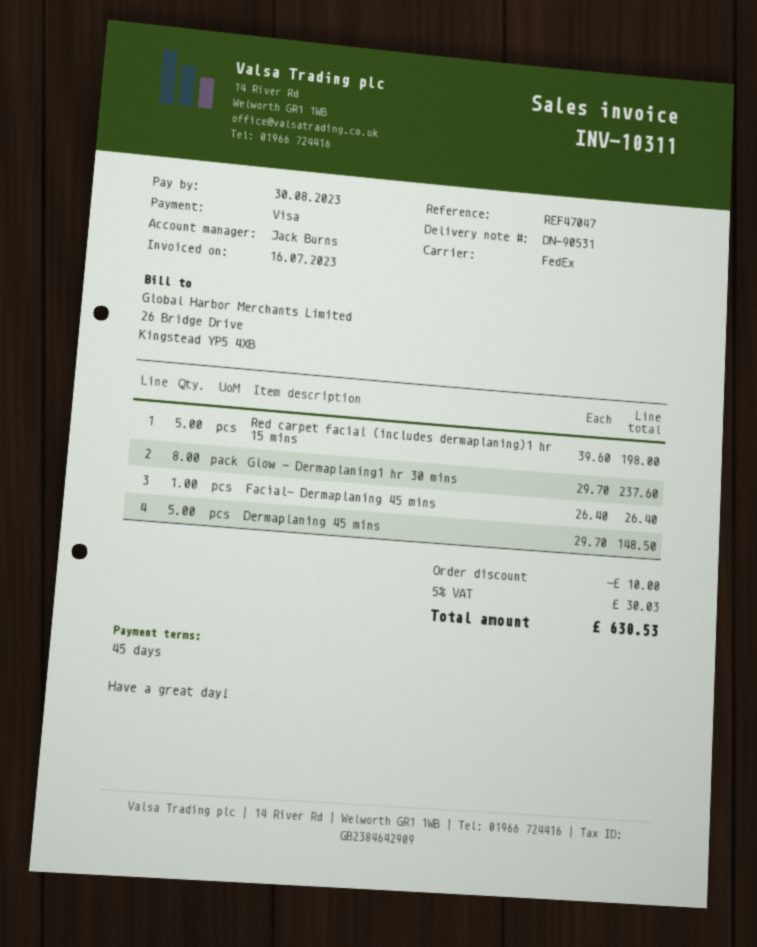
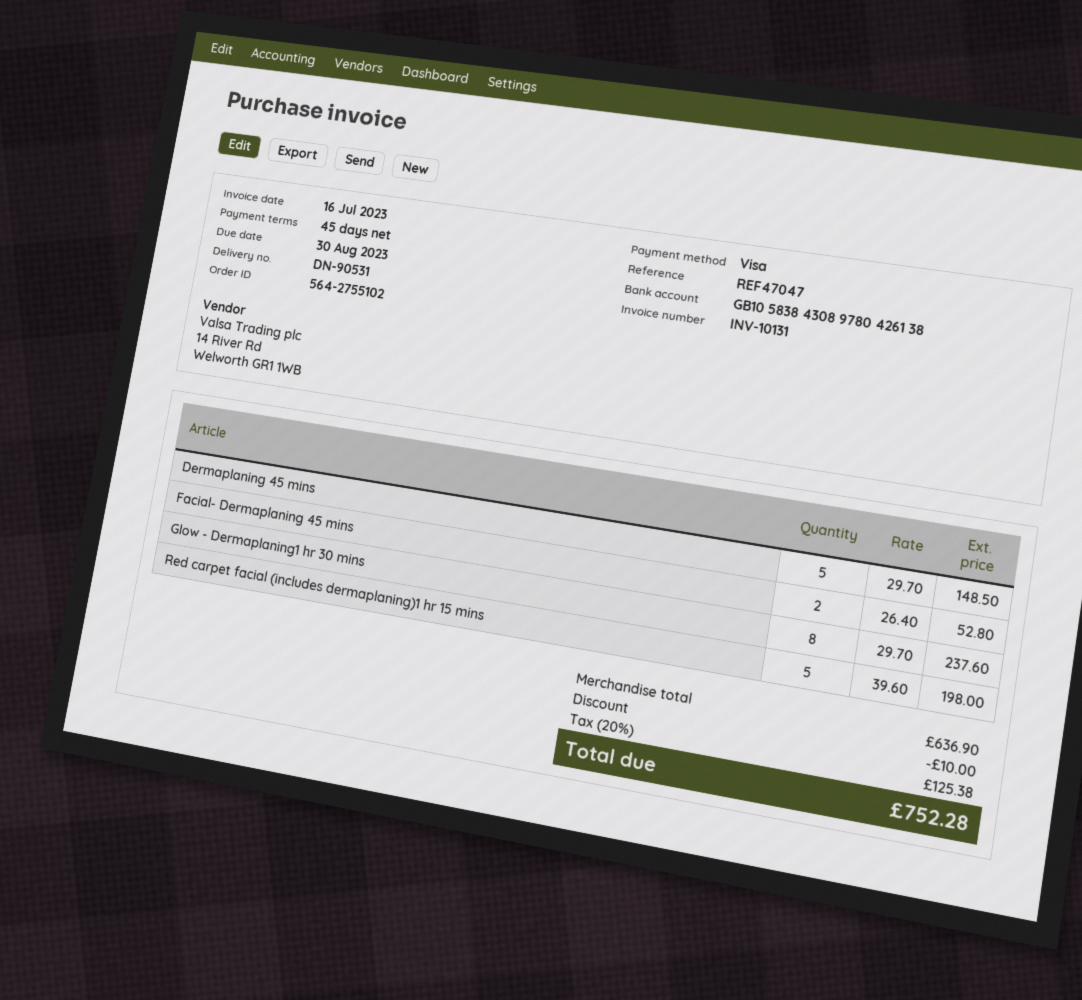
invoice number: INV-10311 -> INV-10131
Facial- Dermaplaning 45 mins: 1 x 26.40 = 26.40 -> 2 x 26.40 = 52.80
tax: 5% = 30.03 -> 20% = 125.38
total: 630.53 -> 752.28

